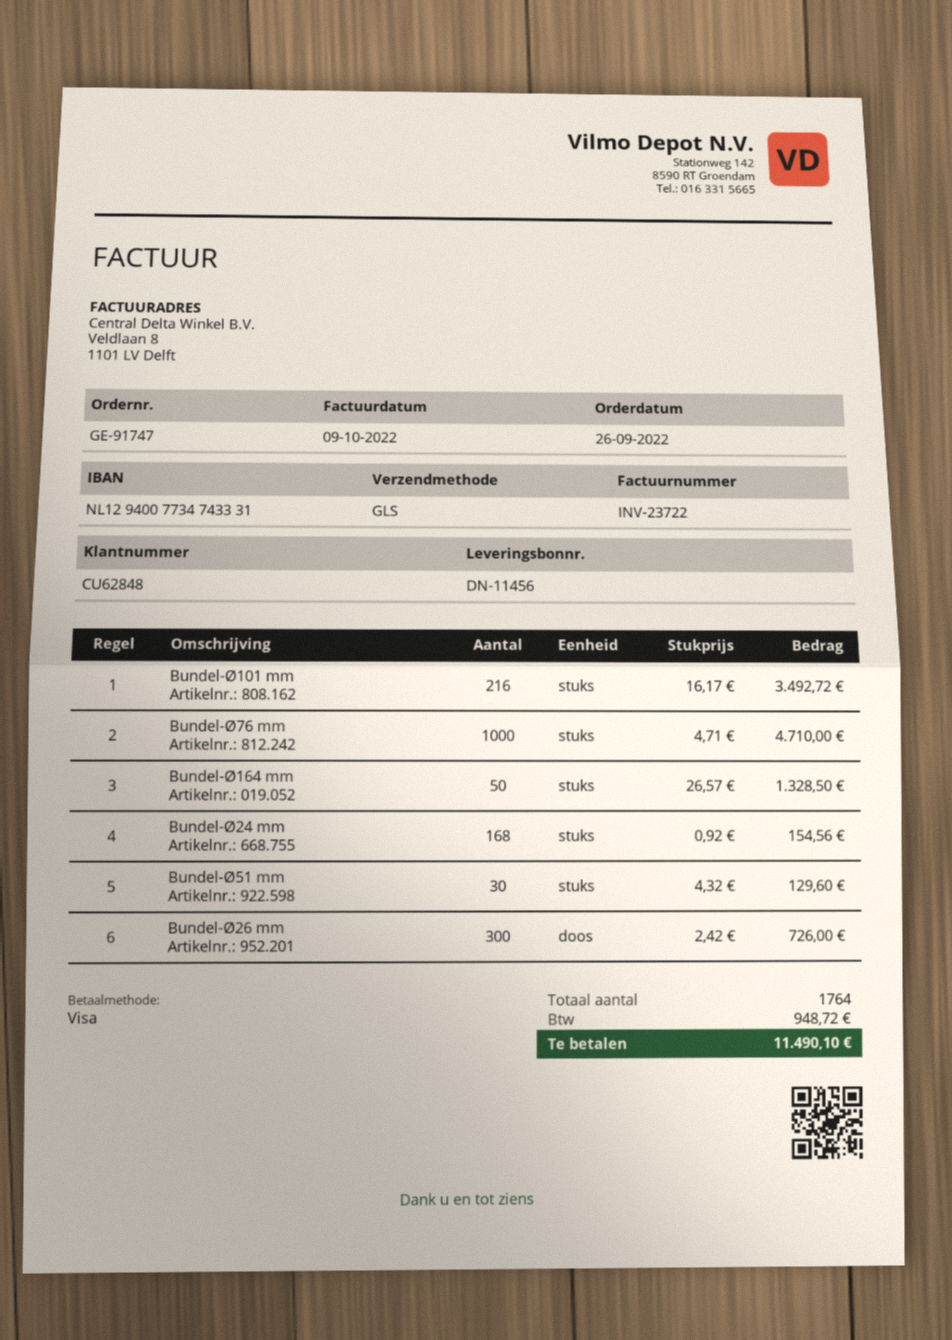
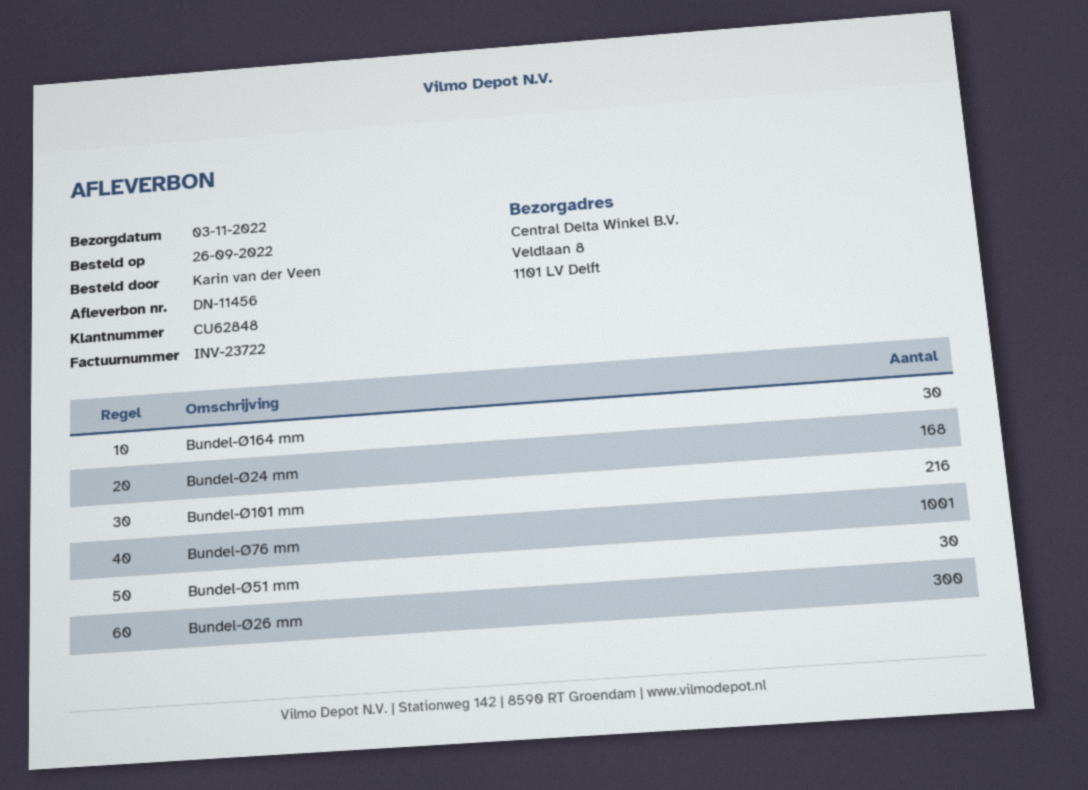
Bundel-Ø76 mm: 1000 -> 1001
Bundel-Ø164 mm: 50 -> 30

